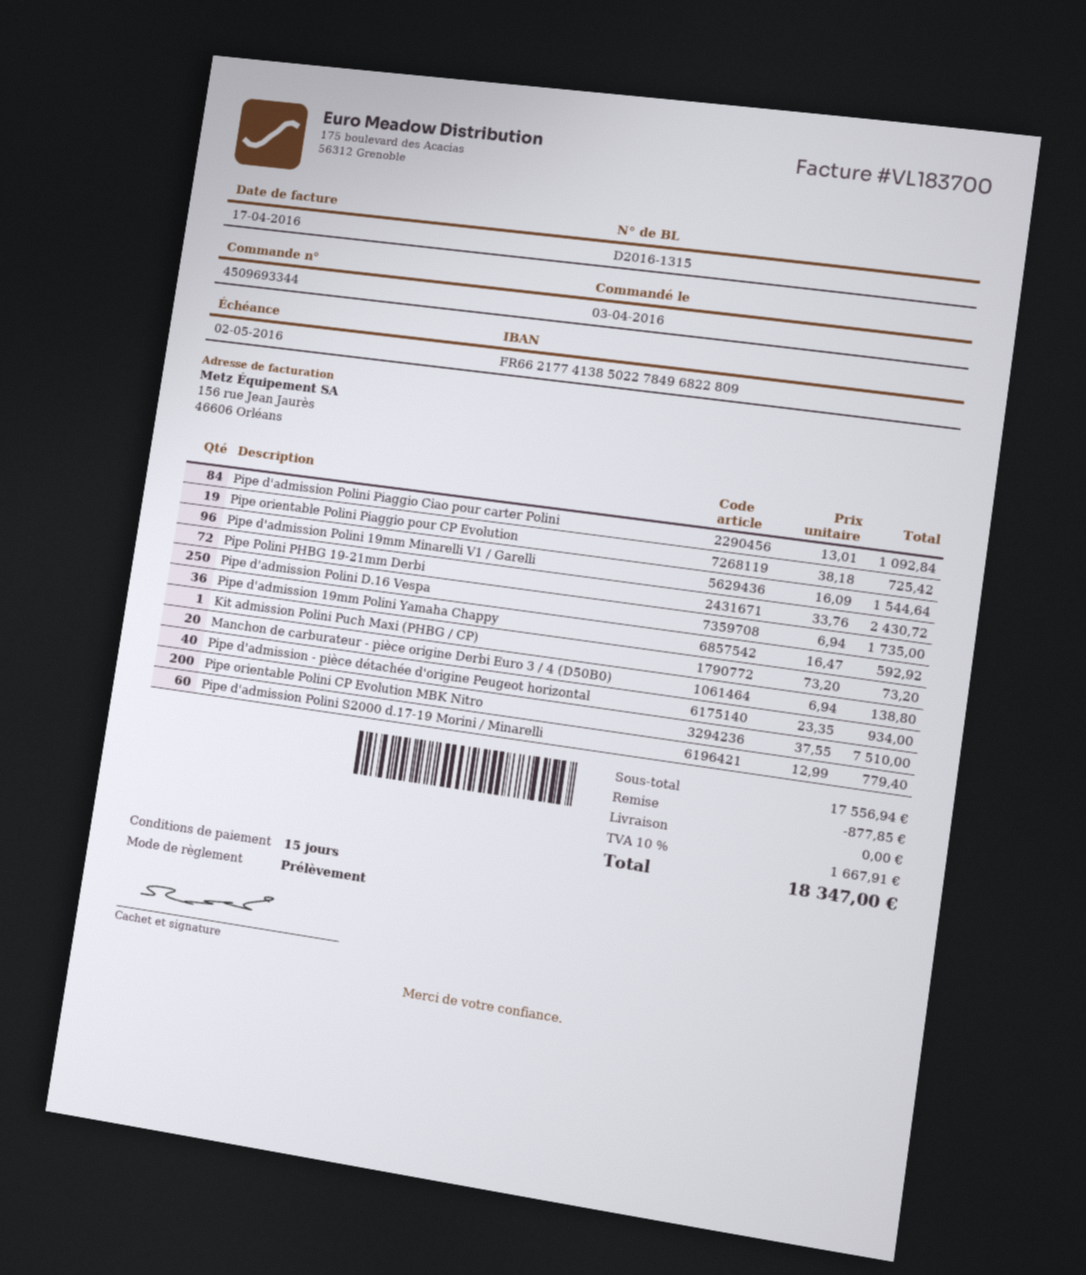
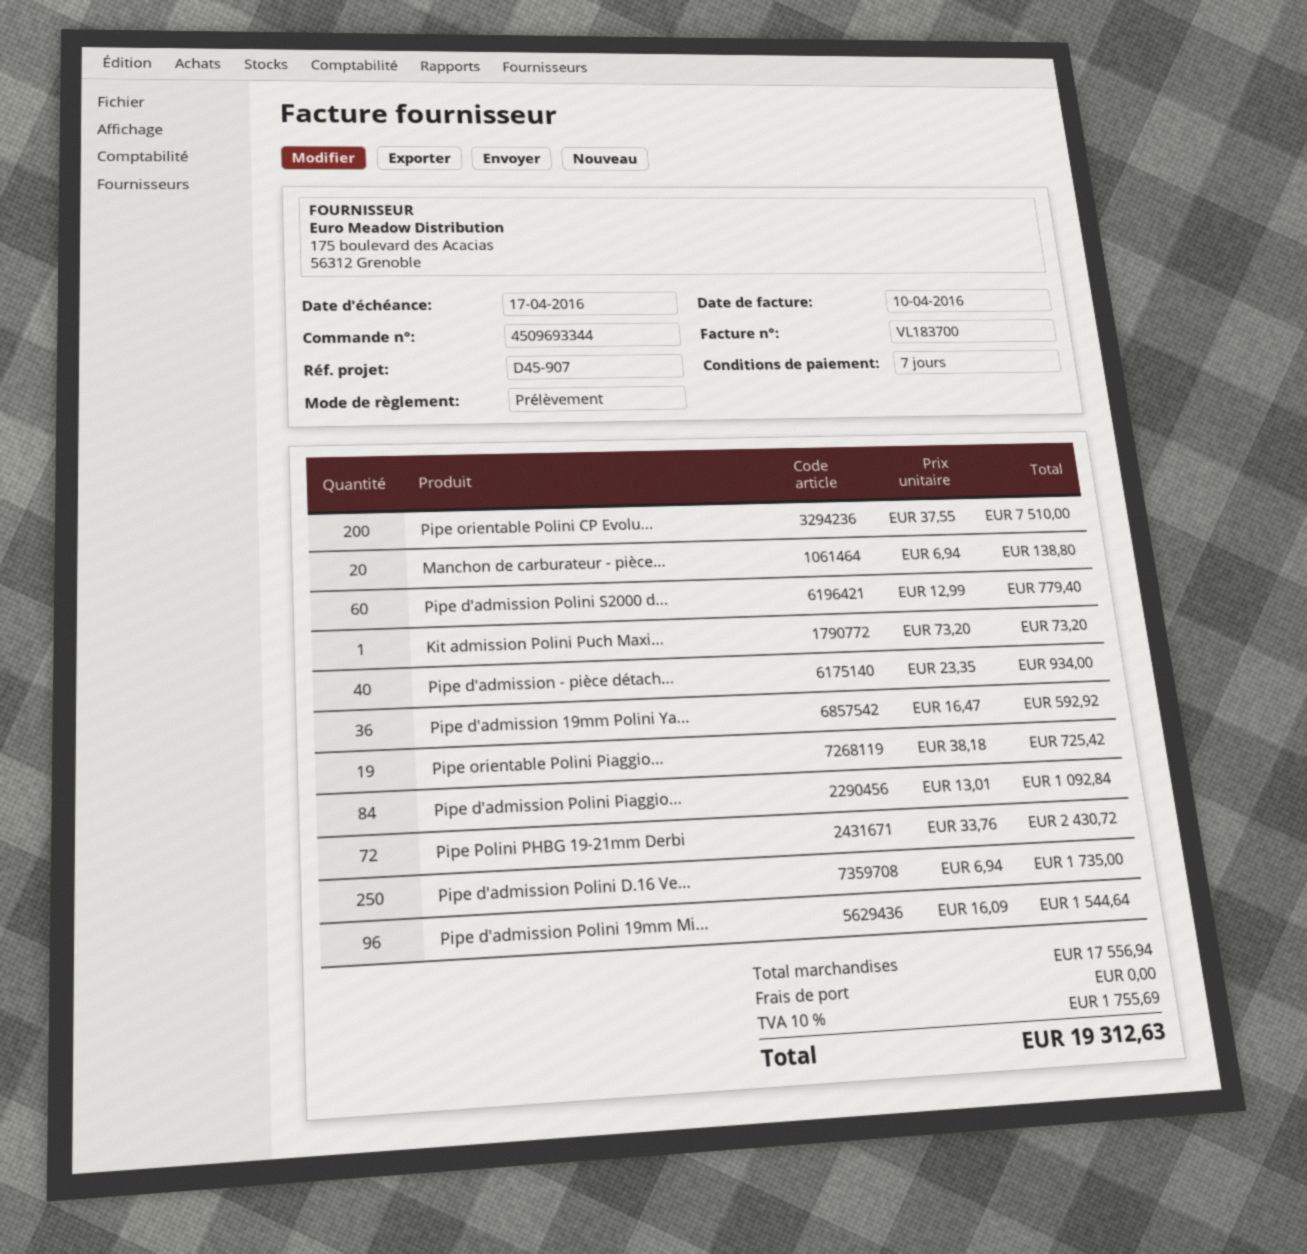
invoice date: 2016-04-17 -> 2016-04-10
payment terms: 15 days -> 7 days
due date: 2016-05-02 -> 2016-04-17
discount: 877.85 -> none
tax: 10% = 1667.91 -> 10% = 1755.69
total: 18347.00 -> 19312.63

